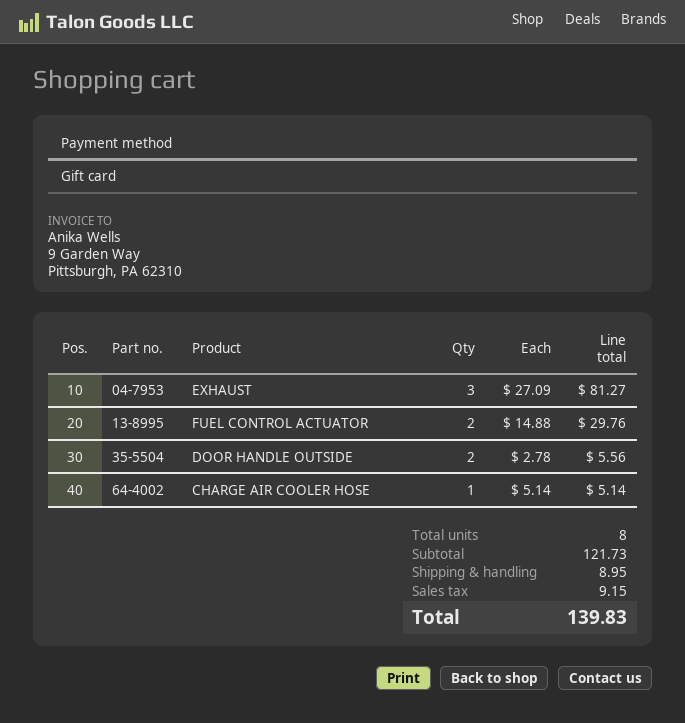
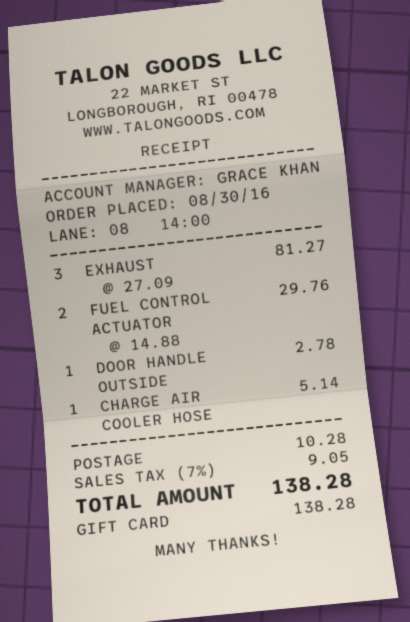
DOOR HANDLE OUTSIDE: 2 x 2.78 = 5.56 -> 1 x 2.78 = 2.78
shipping: 8.95 -> 10.28
tax: 9.15 -> 9.05
total: 139.83 -> 138.28

